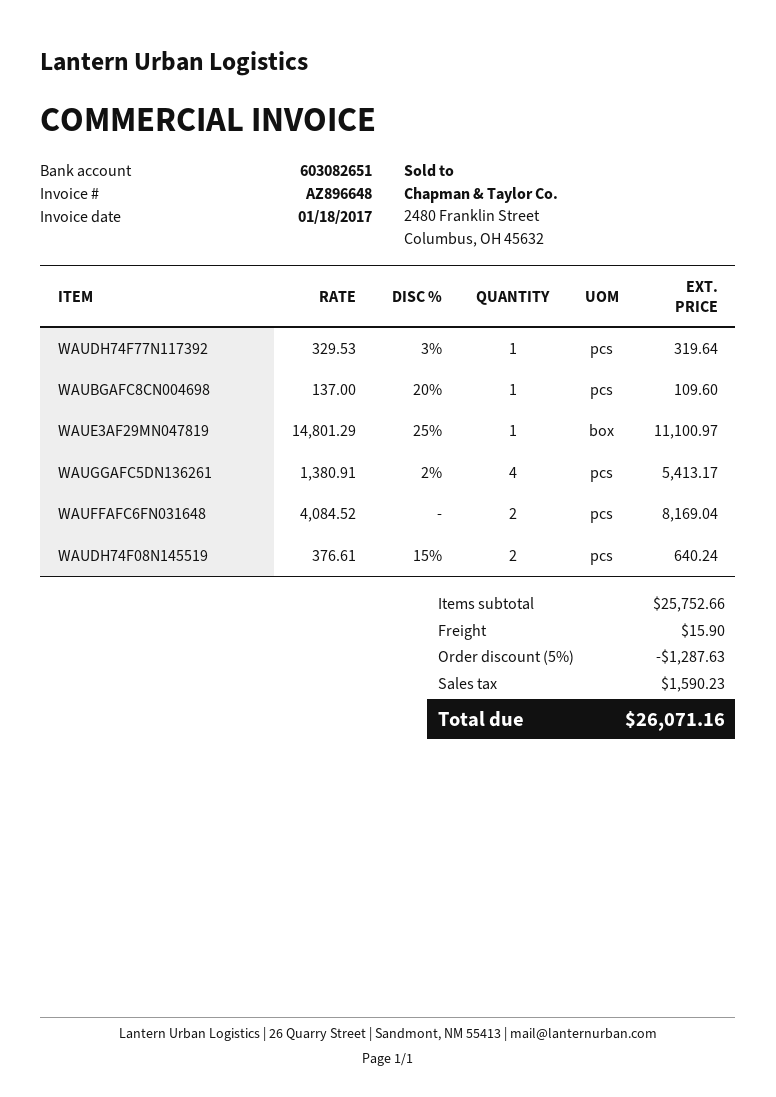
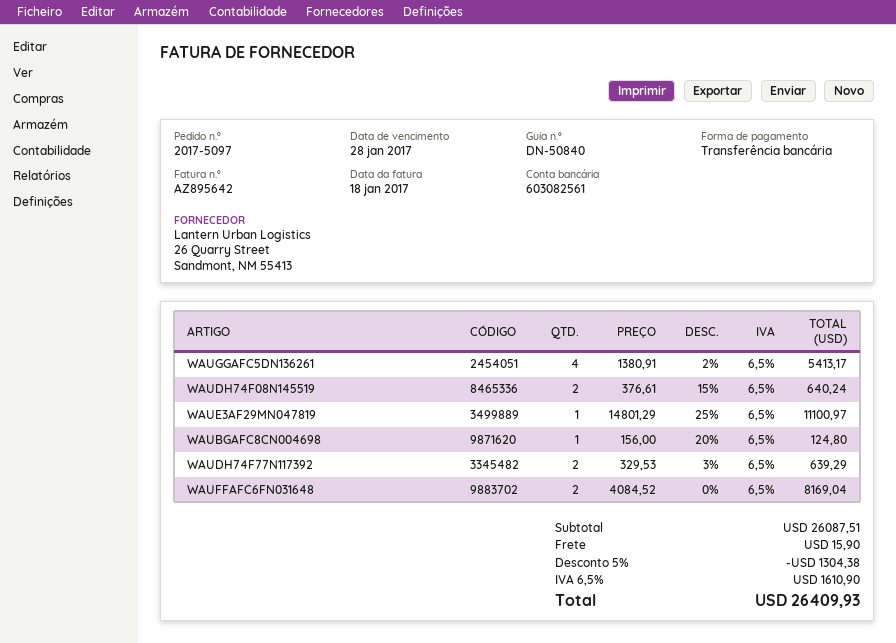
invoice number: AZ896648 -> AZ895642
bank account: 603082651 -> 603082561
WAUDH74F77N117392: 1 x 329.53 - 3% = 319.64 -> 2 x 329.53 - 3% = 639.29
WAUBGAFC8CN004698: 1 x 137.00 - 20% = 109.60 -> 1 x 156.00 - 20% = 124.80
subtotal: 25752.66 -> 26087.51
discount: 5% = 1287.63 -> 5% = 1304.38
tax: 1590.23 -> 1610.90
total: 26071.16 -> 26409.93

